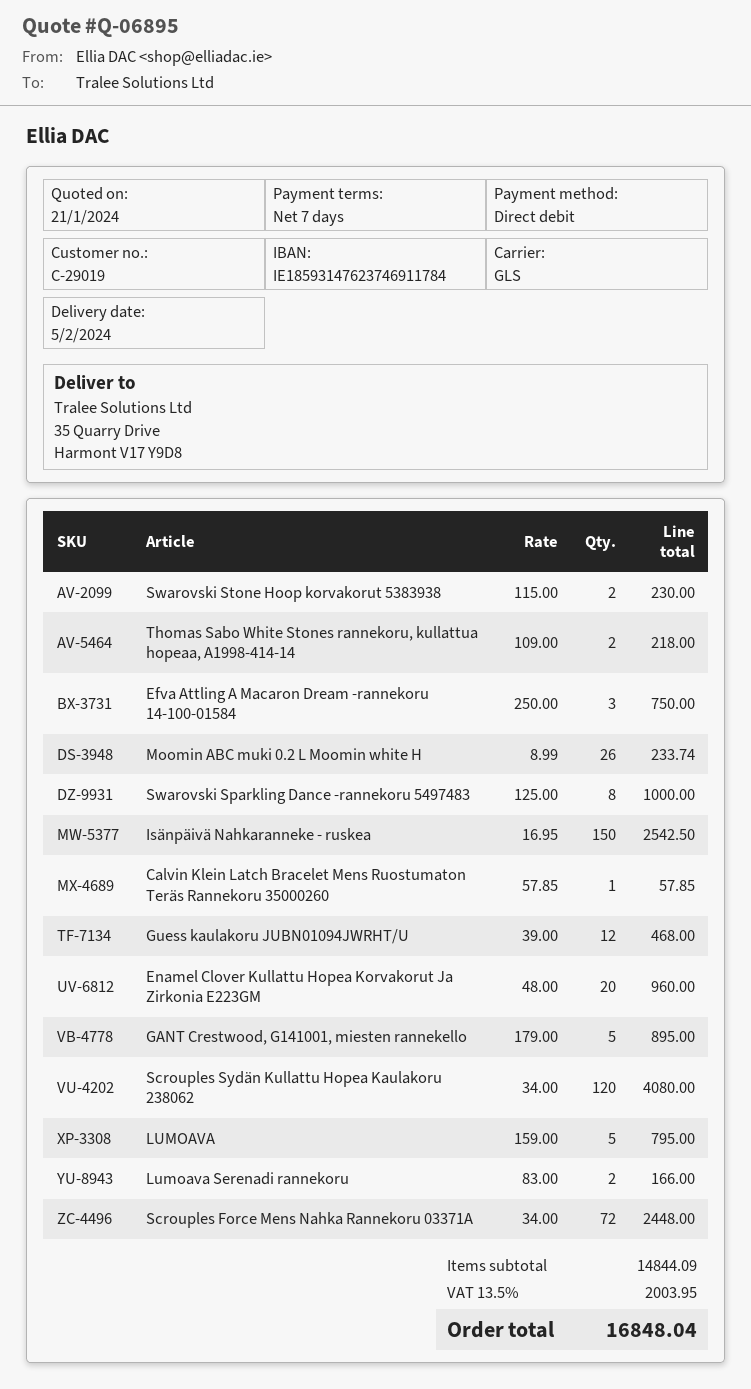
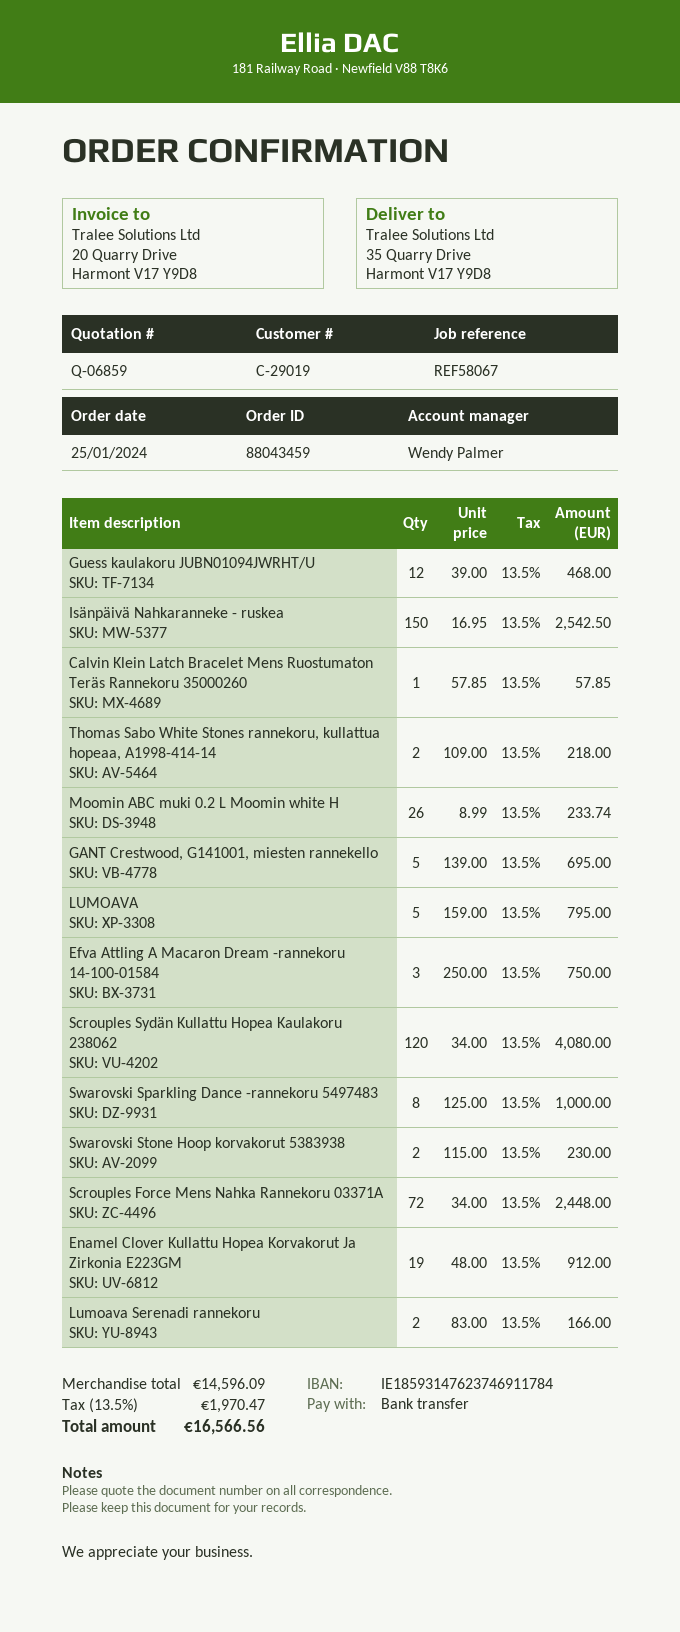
quote number: Q-06895 -> Q-06859
payment method: direct debit -> bank transfer
Enamel Clover Kullattu Hopea Korvakorut Ja Zirkonia E223GM: 20 x 48.00 = 960.00 -> 19 x 48.00 = 912.00
GANT Crestwood, G141001, miesten rannekello: 5 x 179.00 = 895.00 -> 5 x 139.00 = 695.00
subtotal: 14844.09 -> 14596.09
tax: 13.5% = 2003.95 -> 13.5% = 1970.47
total: 16848.04 -> 16566.56

